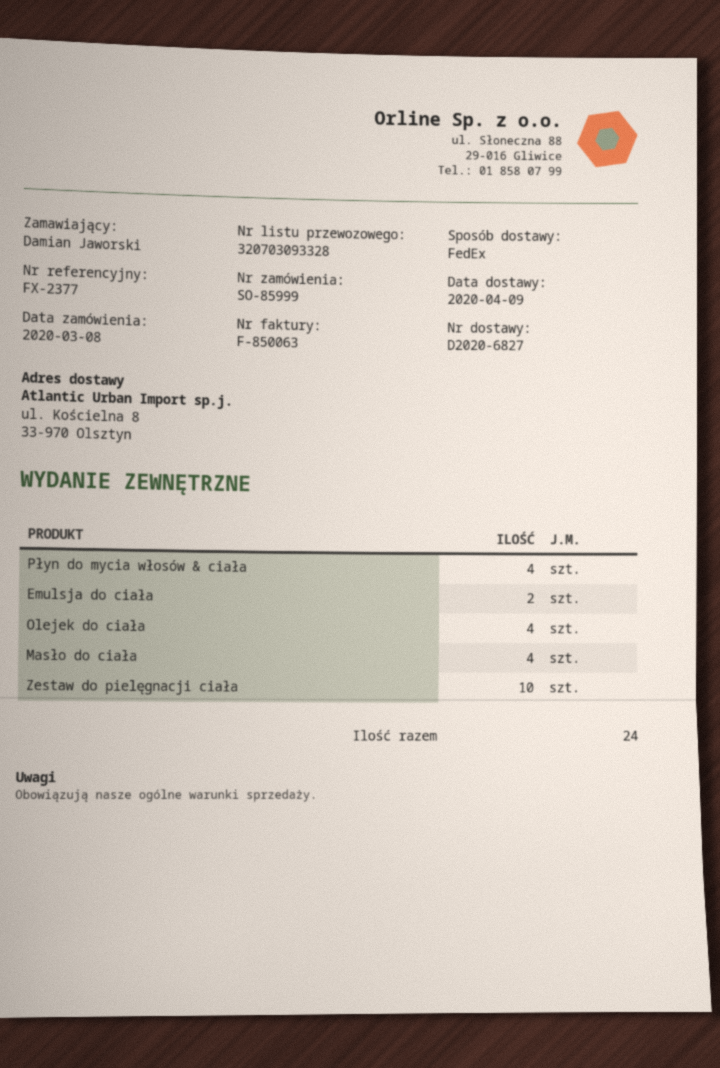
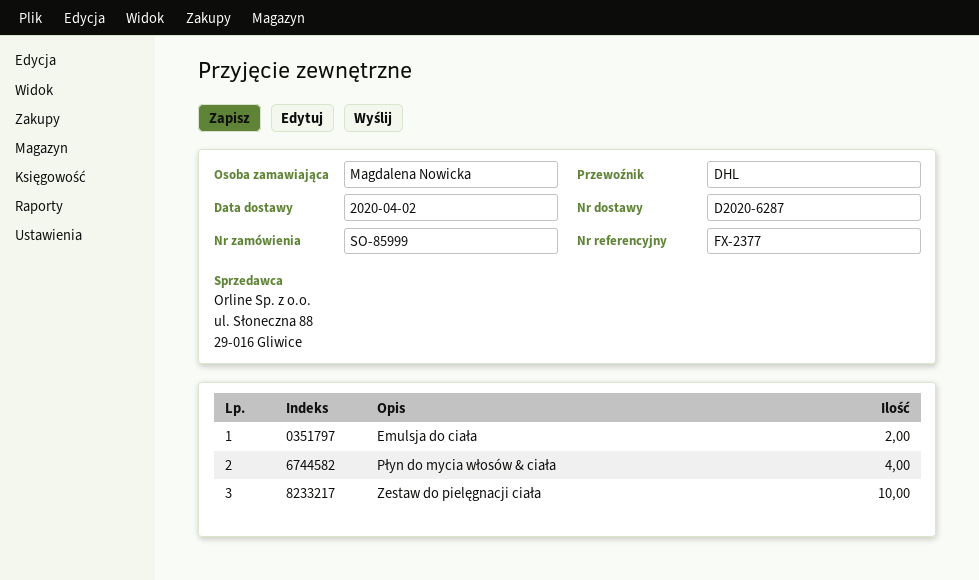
delivery note number: D2020-6827 -> D2020-6287
delivery date: 2020-04-09 -> 2020-04-02
ordered by: Damian Jaworski -> Magdalena Nowicka
shipping method: FedEx -> DHL
Olejek do ciała: 4 -> none
Masło do ciała: 4 -> none

